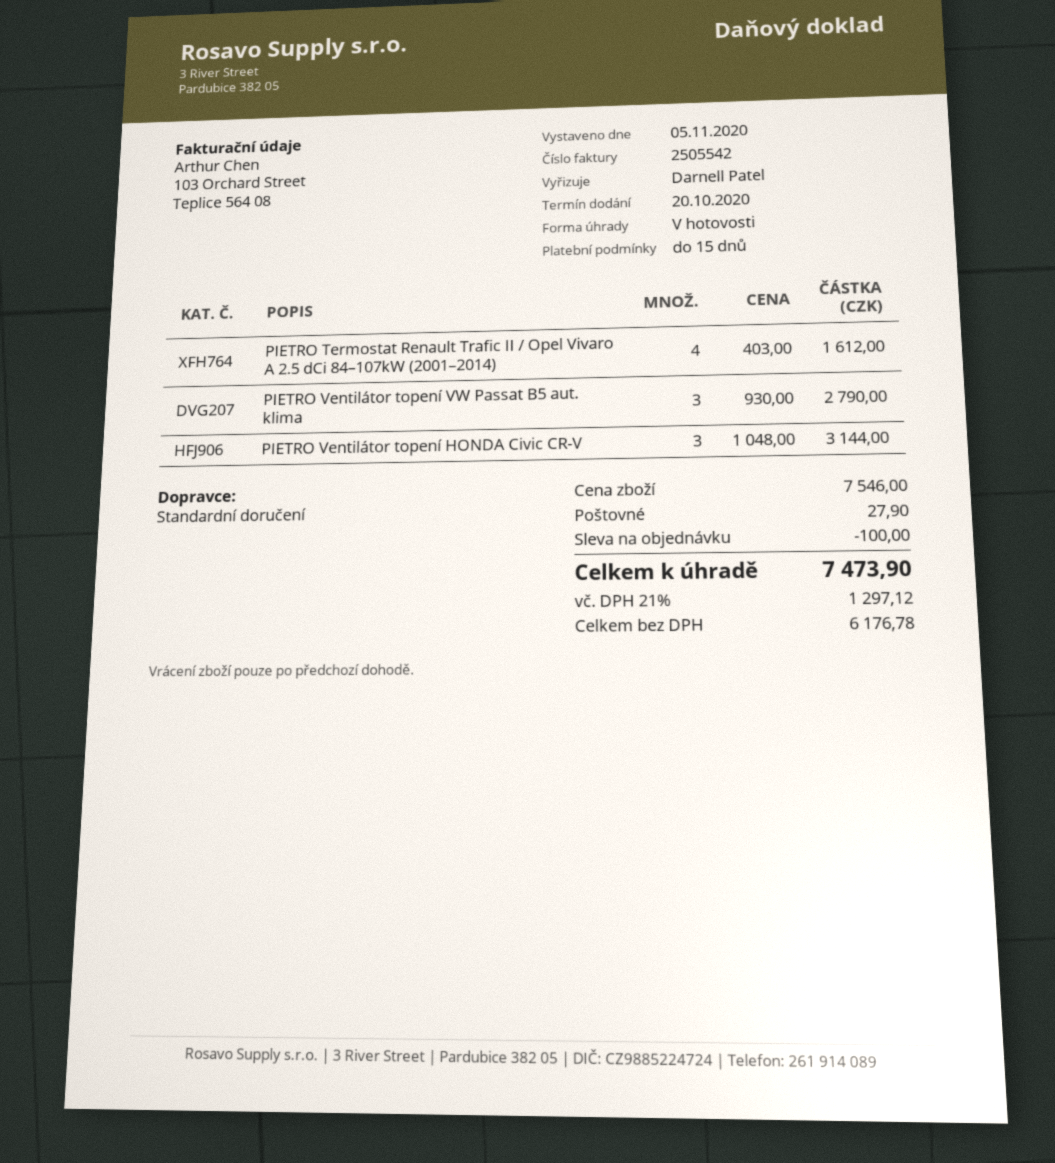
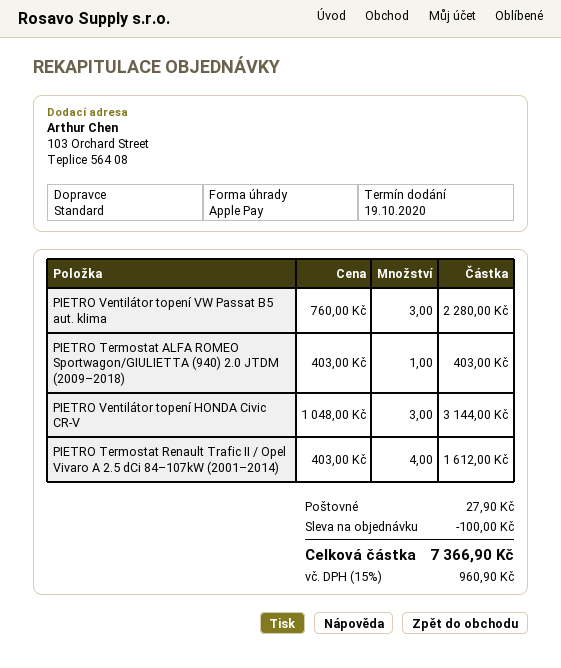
delivery date: 2020-10-20 -> 2020-10-19
payment method: cash -> Apple Pay
PIETRO Ventilátor topení VW Passat B5 aut. klima: 3 x 930.00 = 2790.00 -> 3 x 760.00 = 2280.00
PIETRO Termostat ALFA ROMEO Sportwagon/GIULIETTA (940) 2.0 JTDM (2009–2018): none -> 1 x 403.00 = 403.00
tax: 21% = 1297.12 -> 15% = 960.90
total: 7473.90 -> 7366.90

